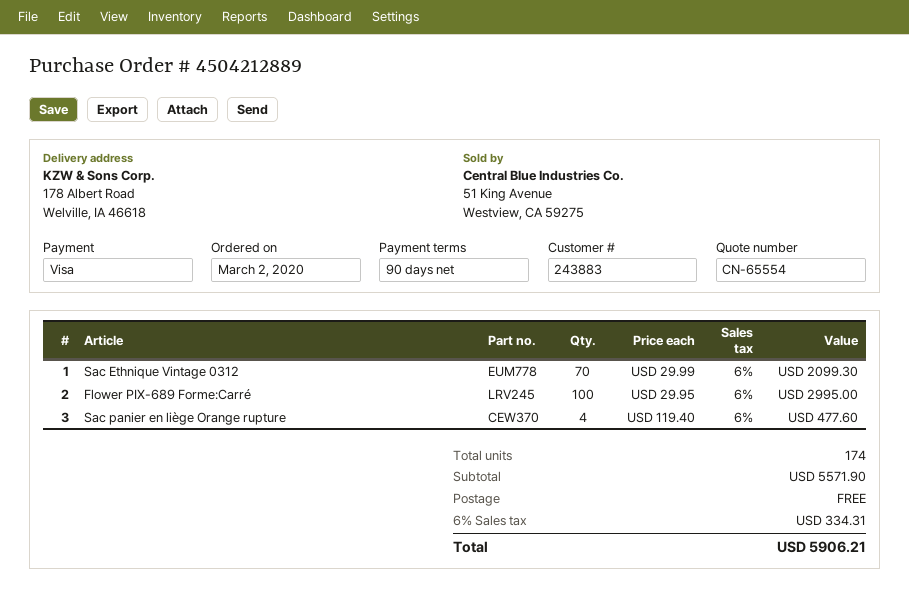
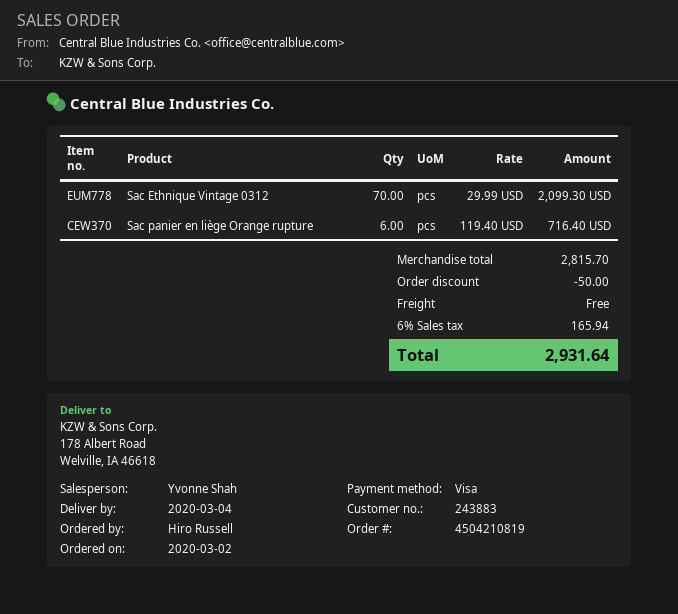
order number: 4504212889 -> 4504210819
Flower PIX-689 Forme:Carré: 100 x 29.95 = 2995.00 -> none
Sac panier en liège Orange rupture: 4 x 119.40 = 477.60 -> 6 x 119.40 = 716.40
subtotal: 5571.90 -> 2815.70
discount: none -> 50.00
tax: 6% = 334.31 -> 6% = 165.94
total: 5906.21 -> 2931.64

